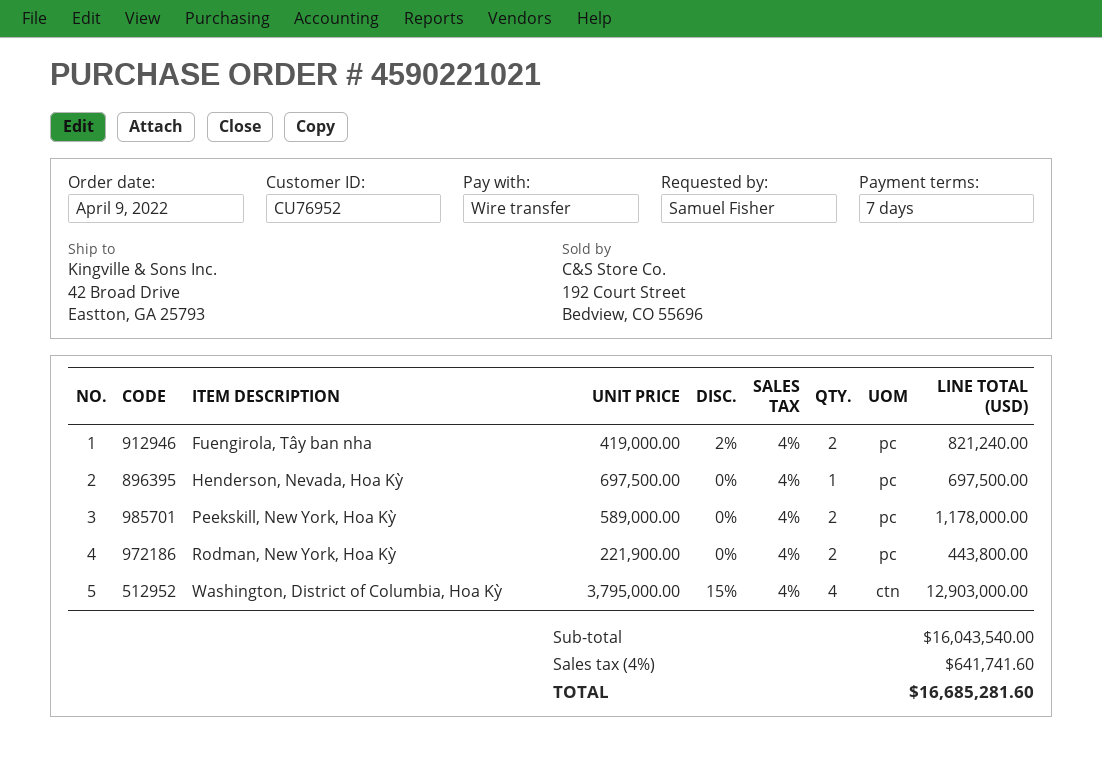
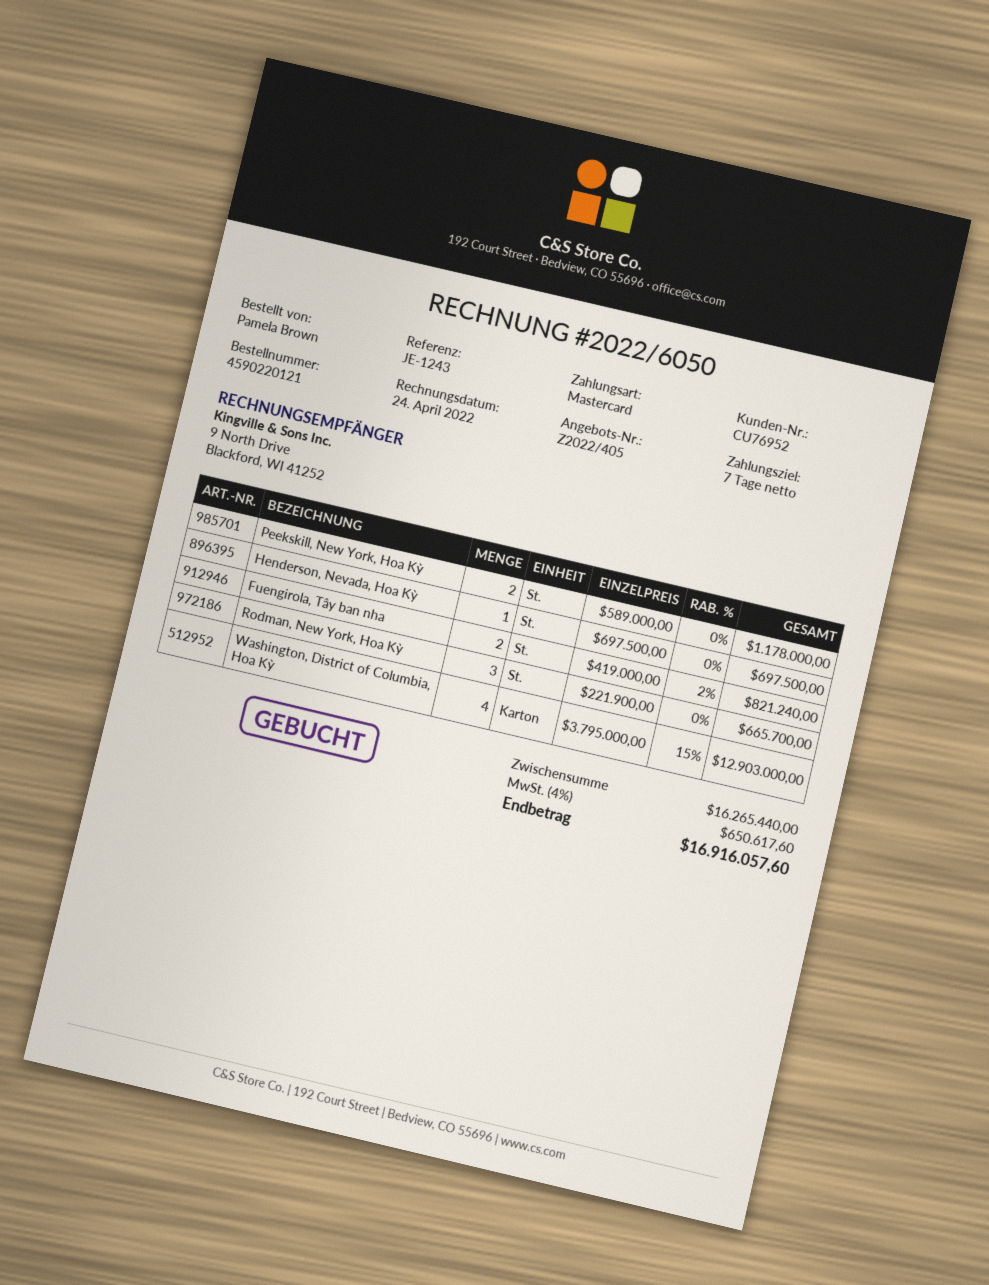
order number: 4590221021 -> 4590220121
ordered by: Samuel Fisher -> Pamela Brown
payment method: bank transfer -> Mastercard
Rodman, New York, Hoa Kỳ: 2 x 221900.00 = 443800.00 -> 3 x 221900.00 = 665700.00
subtotal: 16043540.00 -> 16265440.00
tax: 4% = 641741.60 -> 4% = 650617.60
total: 16685281.60 -> 16916057.60

